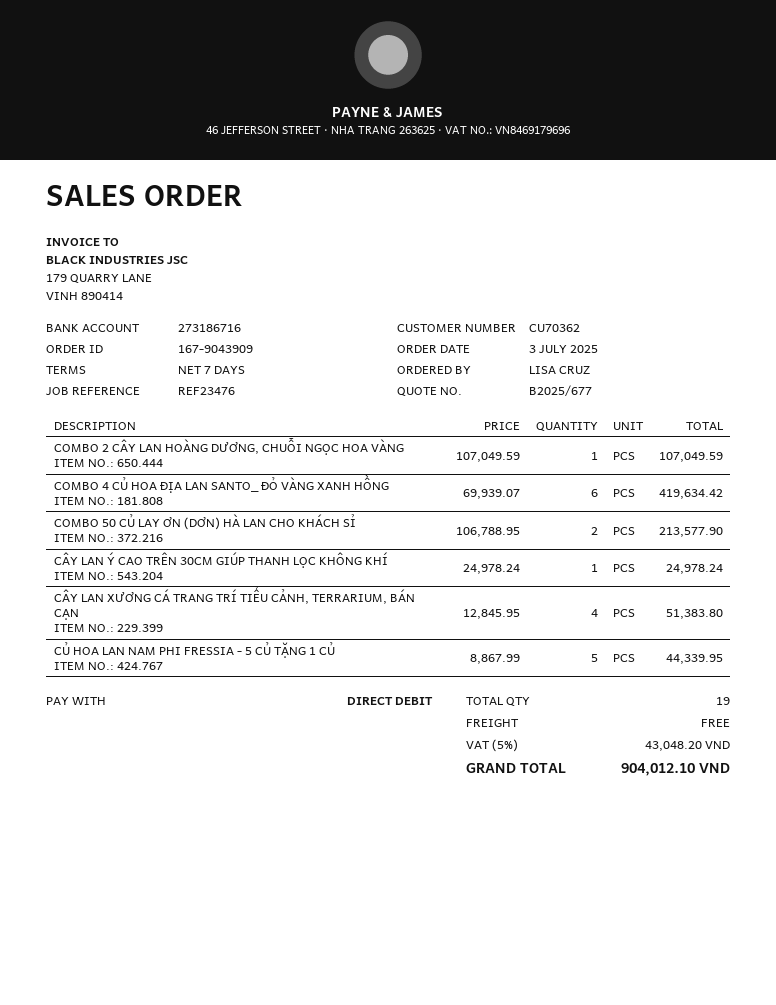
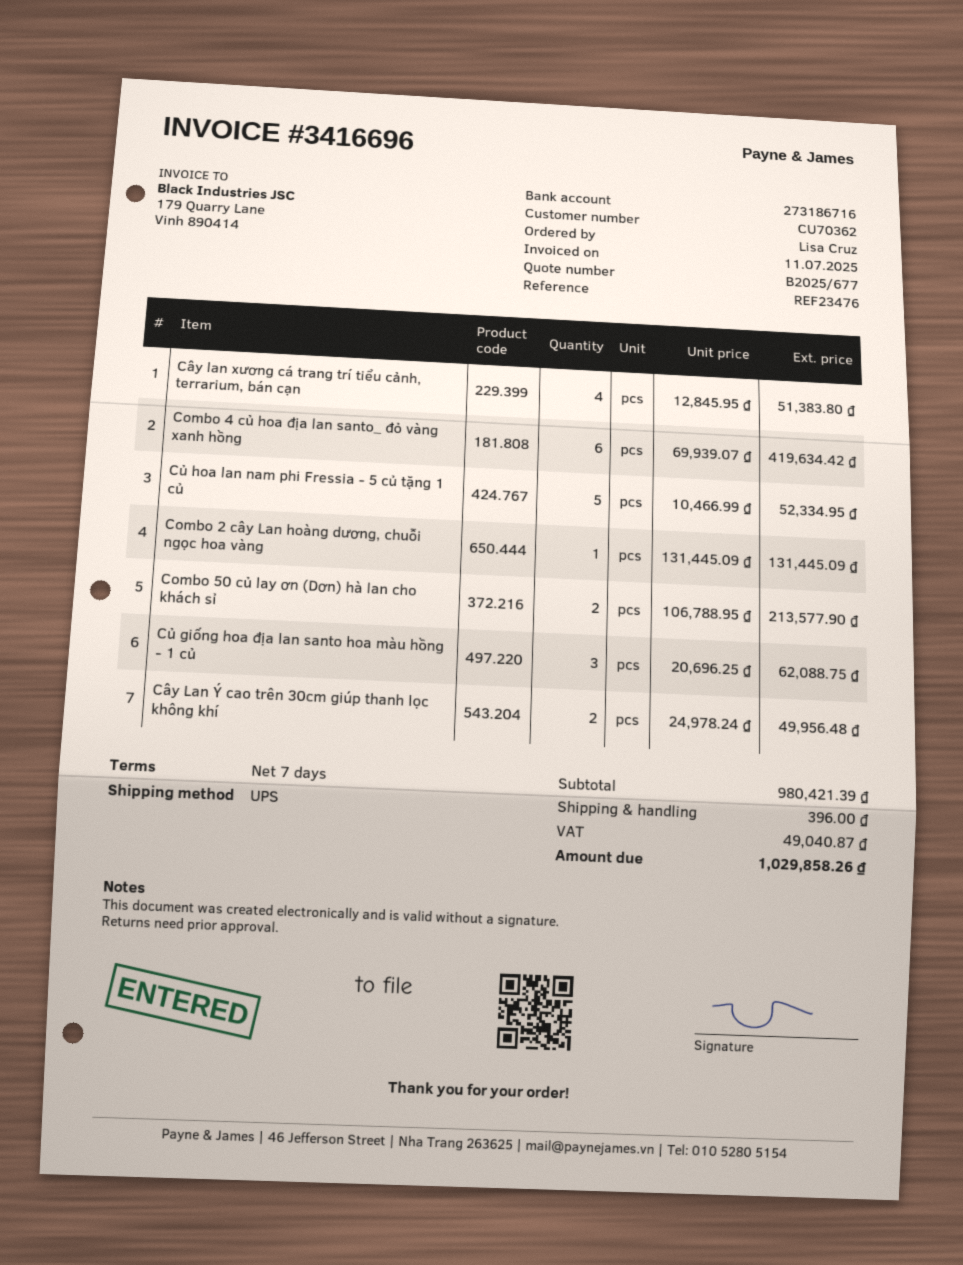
COMBO 2 CÂY LAN HOÀNG DƯƠNG, CHUỖI NGỌC HOA VÀNG: 1 x 107049.59 = 107049.59 -> 1 x 131445.09 = 131445.09
CÂY LAN Ý CAO TRÊN 30CM GIÚP THANH LỌC KHÔNG KHÍ: 1 x 24978.24 = 24978.24 -> 2 x 24978.24 = 49956.48
CỦ HOA LAN NAM PHI FRESSIA - 5 CỦ TẶNG 1 CỦ: 5 x 8867.99 = 44339.95 -> 5 x 10466.99 = 52334.95
Củ giống hoa địa lan santo hoa màu hồng - 1 củ: none -> 3 x 20696.25 = 62088.75
shipping: 0.00 -> 396.00
tax: 43048.20 -> 49040.87
total: 904012.10 -> 1029858.26

